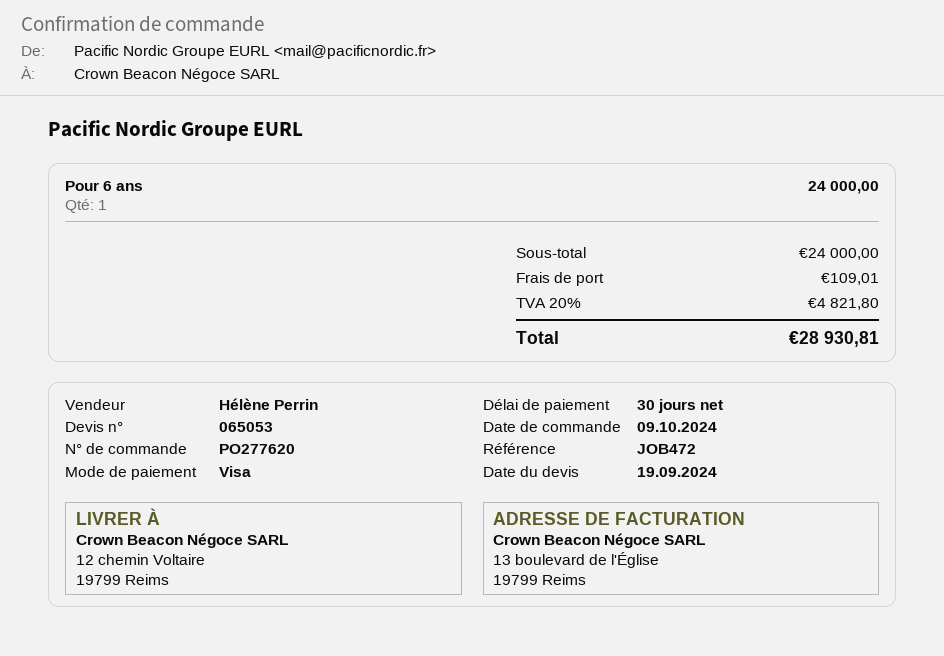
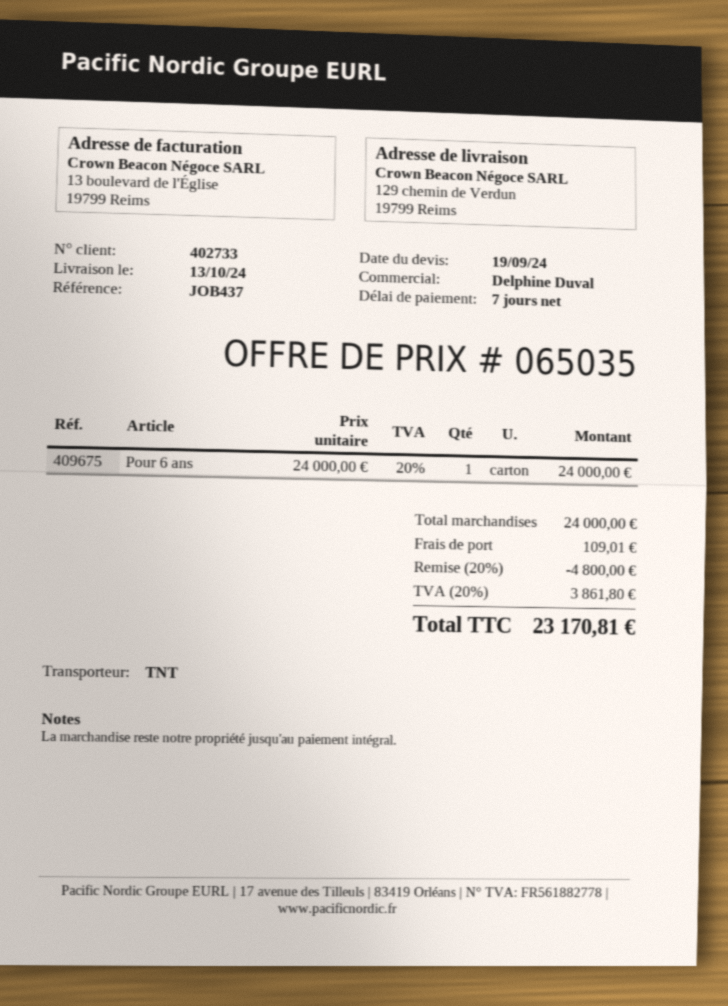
quote number: 065053 -> 065035
payment terms: 30 days -> 7 days
reference: JOB472 -> JOB437
sales rep: Hélène Perrin -> Delphine Duval
ship to: 12 chemin Voltaire, 19799 Reims -> 129 chemin de Verdun, 19799 Reims
discount: none -> 20% = 4800.00
tax: 20% = 4821.80 -> 20% = 3861.80
total: 28930.81 -> 23170.81

